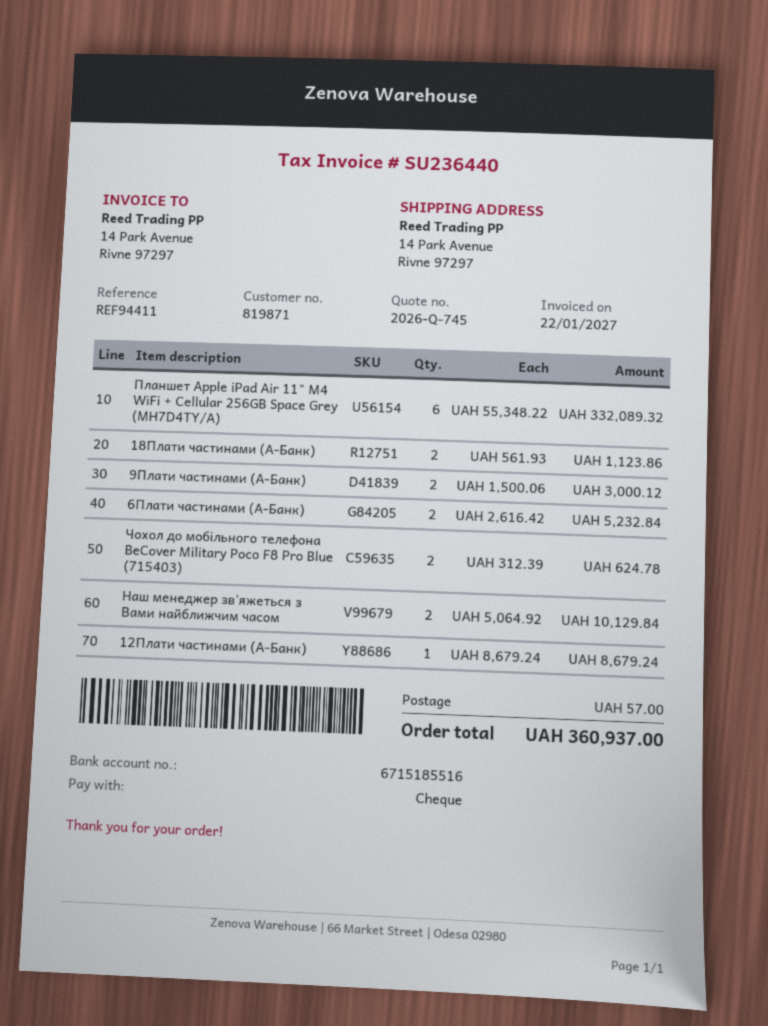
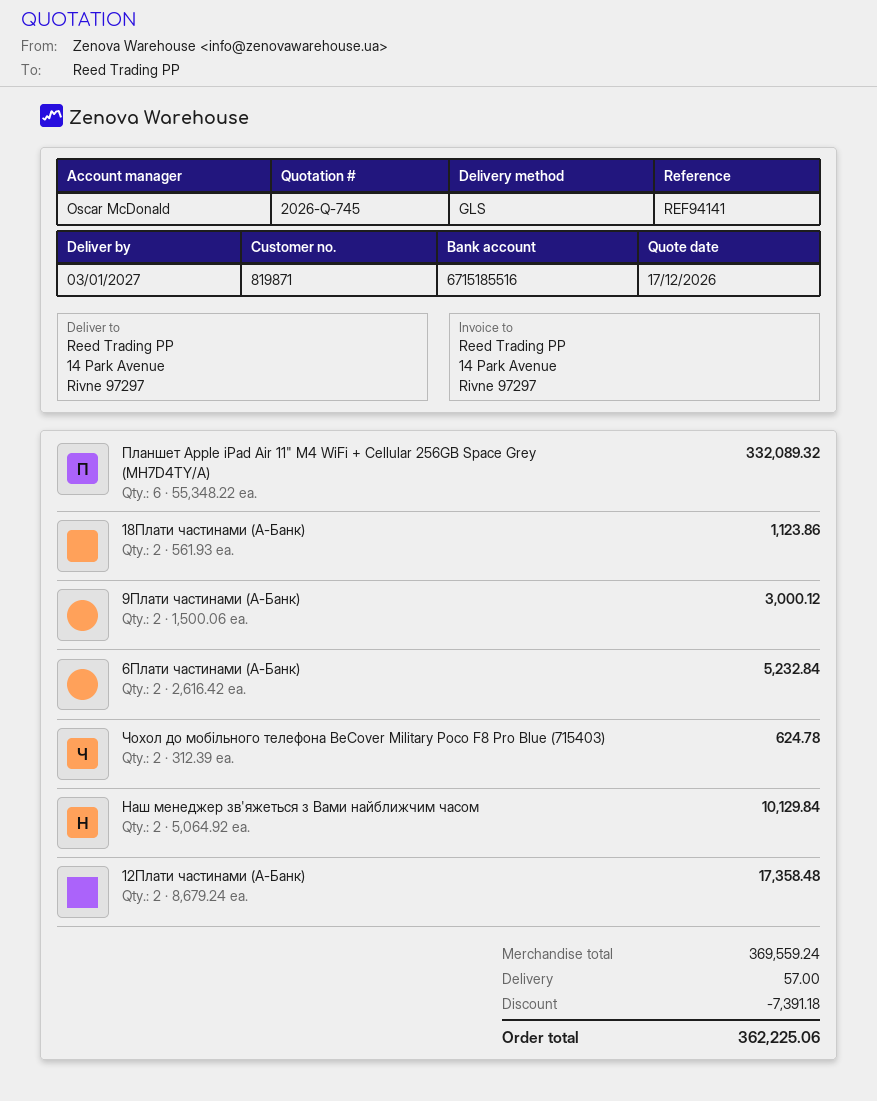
reference: REF94411 -> REF94141
12Плати частинами (А-Банк): 1 x 8679.24 = 8679.24 -> 2 x 8679.24 = 17358.48
discount: none -> 7391.18
total: 360937.00 -> 362225.06

